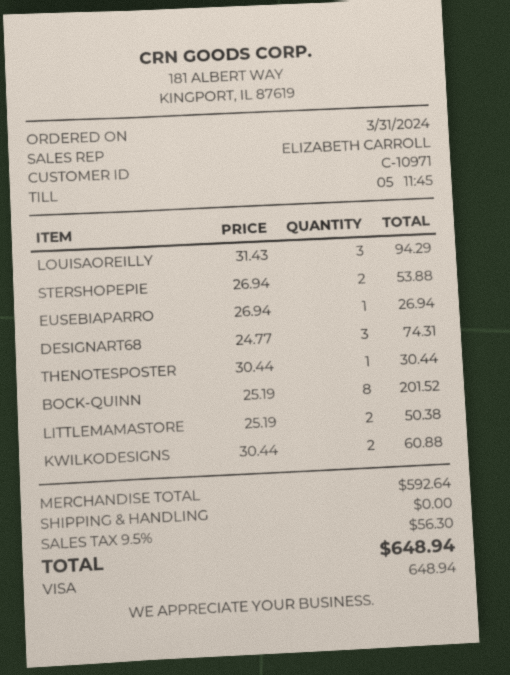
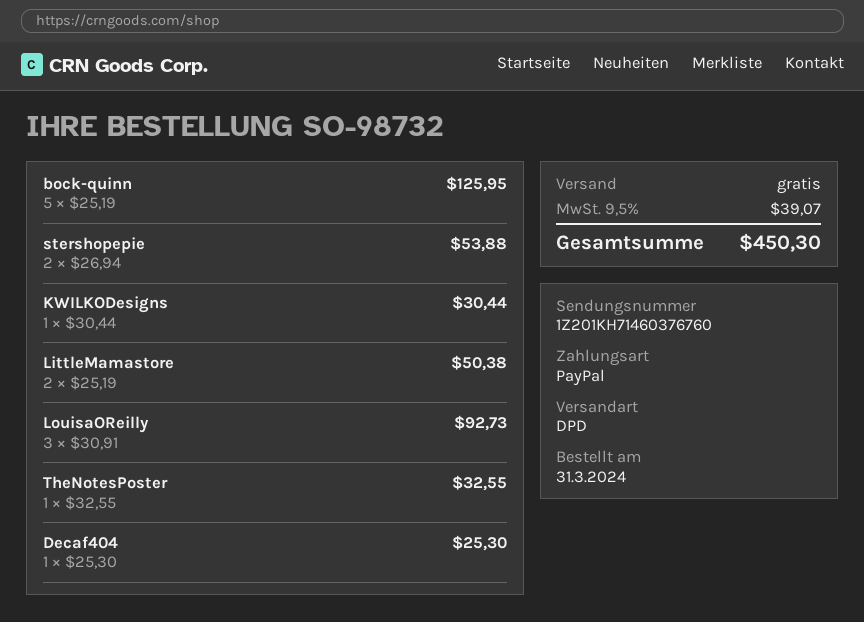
payment method: Visa -> PayPal
LOUISAOREILLY: 3 x 31.43 = 94.29 -> 3 x 30.91 = 92.73
EUSEBIAPARRO: 1 x 26.94 = 26.94 -> none
DESIGNART68: 3 x 24.77 = 74.31 -> none
THENOTESPOSTER: 1 x 30.44 = 30.44 -> 1 x 32.55 = 32.55
BOCK-QUINN: 8 x 25.19 = 201.52 -> 5 x 25.19 = 125.95
KWILKODESIGNS: 2 x 30.44 = 60.88 -> 1 x 30.44 = 30.44
Decaf404: none -> 1 x 25.30 = 25.30
tax: 9.5% = 56.30 -> 9.5% = 39.07
total: 648.94 -> 450.30

